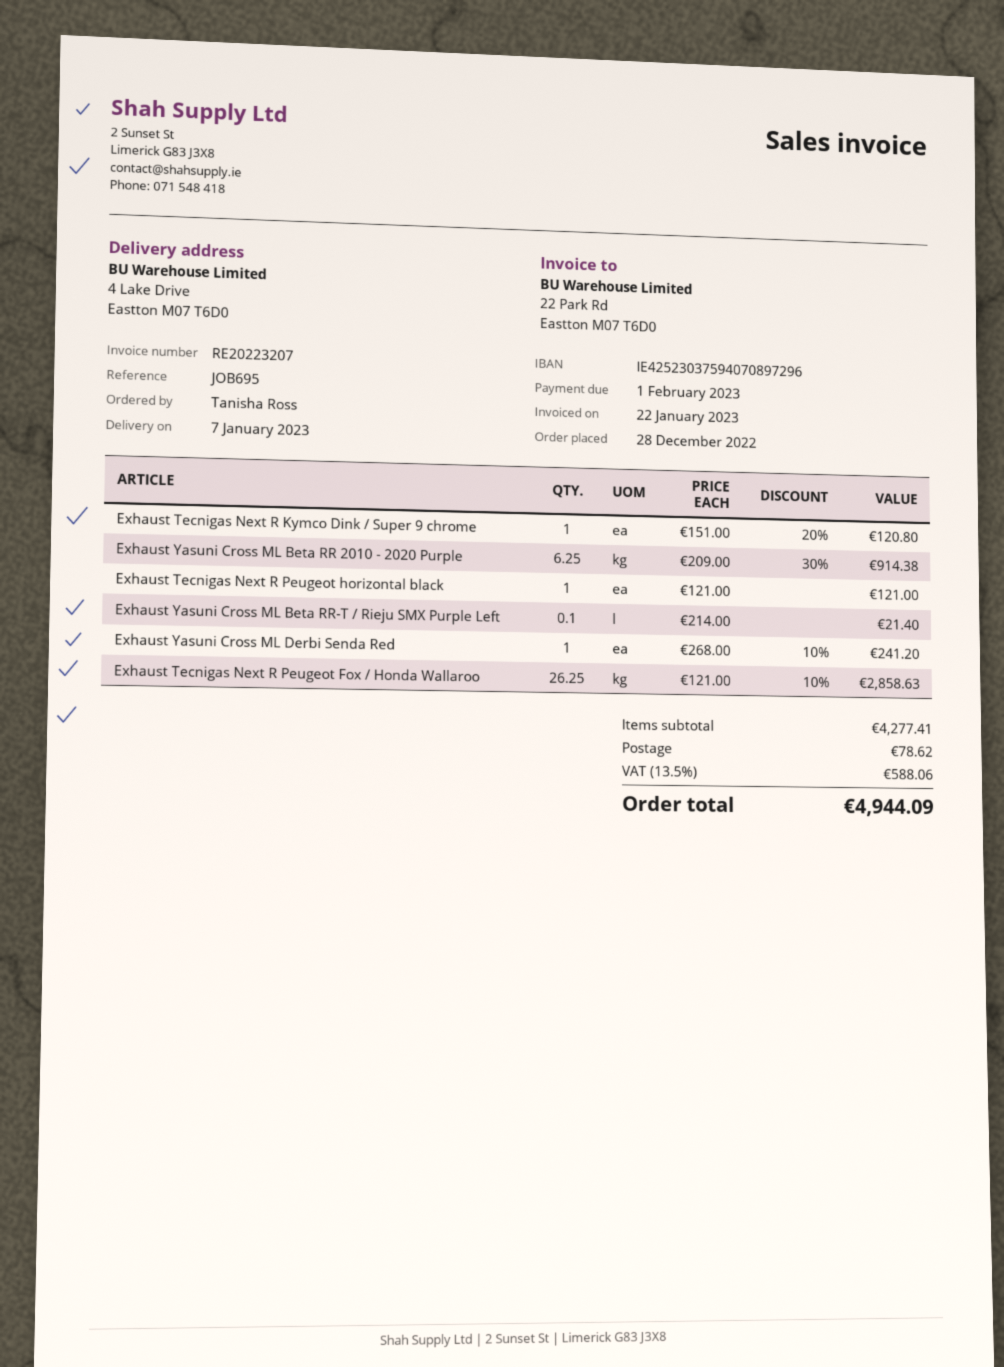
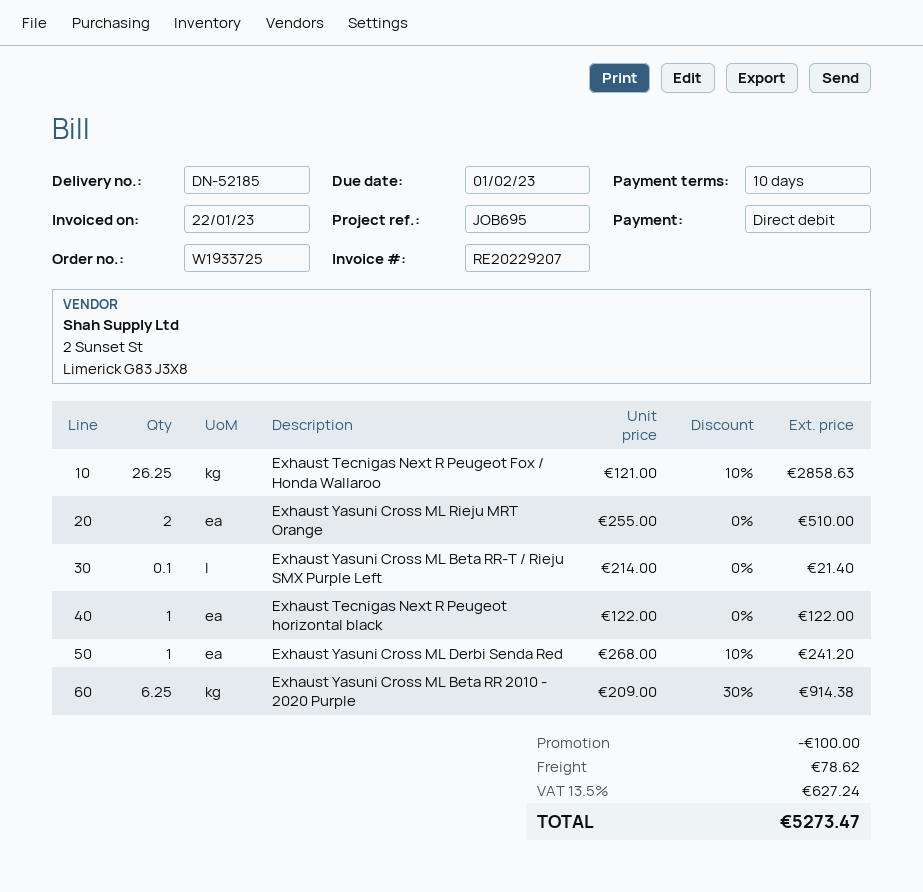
invoice number: RE20223207 -> RE20229207
Exhaust Tecnigas Next R Kymco Dink / Super 9 chrome: 1 x 151.00 - 20% = 120.80 -> none
Exhaust Tecnigas Next R Peugeot horizontal black: 1 x 121.00 = 121.00 -> 1 x 122.00 = 122.00
Exhaust Yasuni Cross ML Rieju MRT Orange: none -> 2 x 255.00 = 510.00
discount: none -> 100.00
tax: 13.5% = 588.06 -> 13.5% = 627.24
total: 4944.09 -> 5273.47

